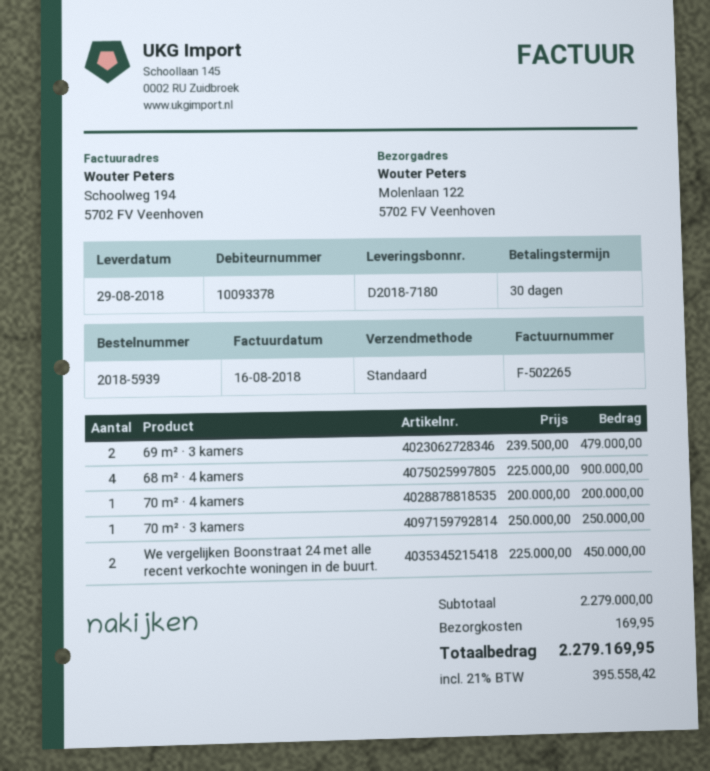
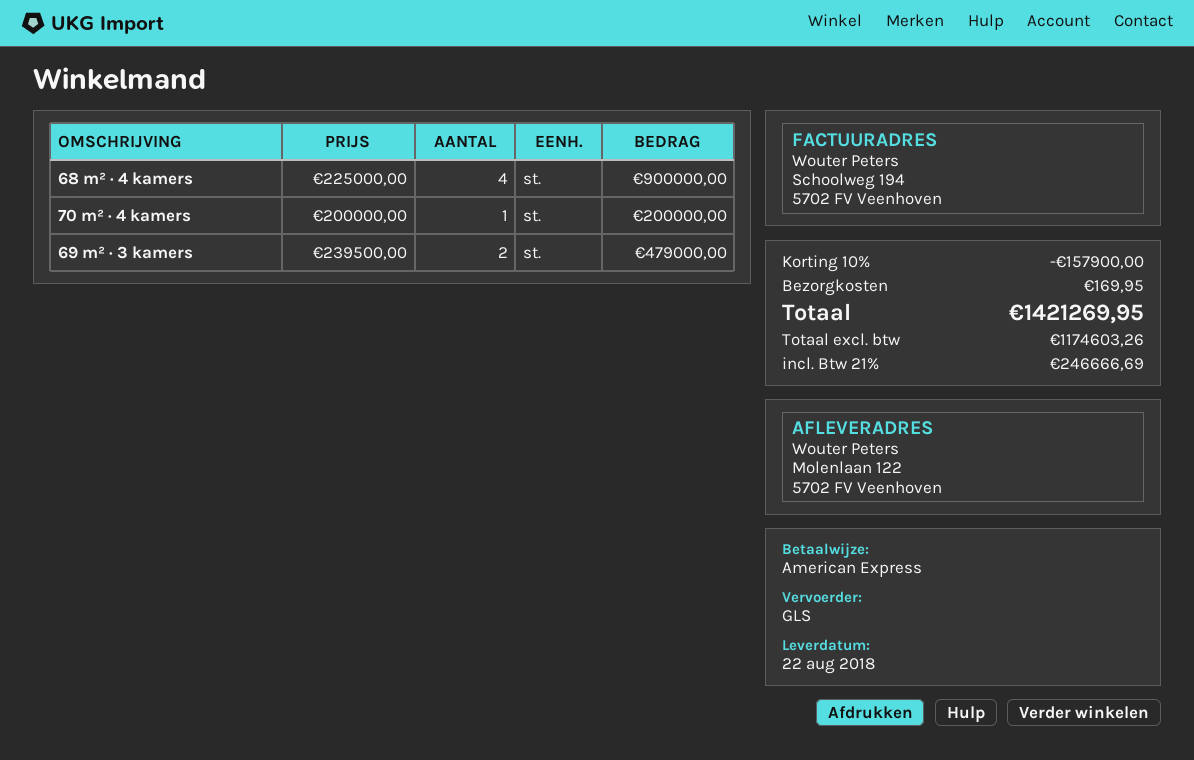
delivery date: 2018-08-29 -> 2018-08-22
shipping method: standard -> GLS
70 m² · 3 kamers: 1 x 250000.00 = 250000.00 -> none
We vergelijken Boonstraat 24 met alle recent verkochte woningen in de buurt.: 2 x 225000.00 = 450000.00 -> none
discount: none -> 10% = 157900.00
tax: 21% = 395558.42 -> 21% = 246666.69
total: 2279169.95 -> 1421269.95

